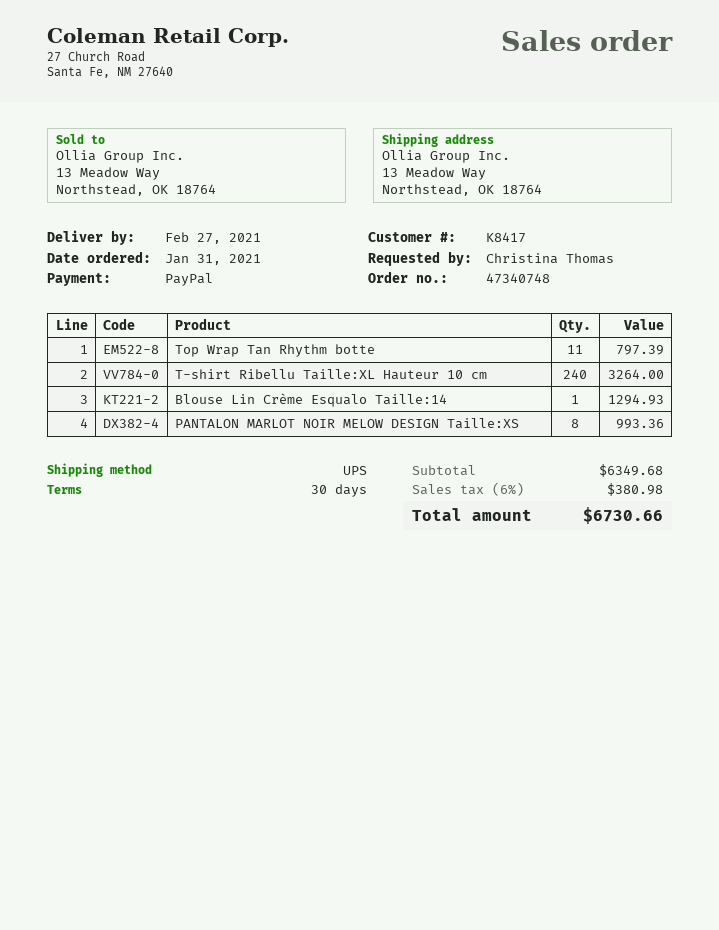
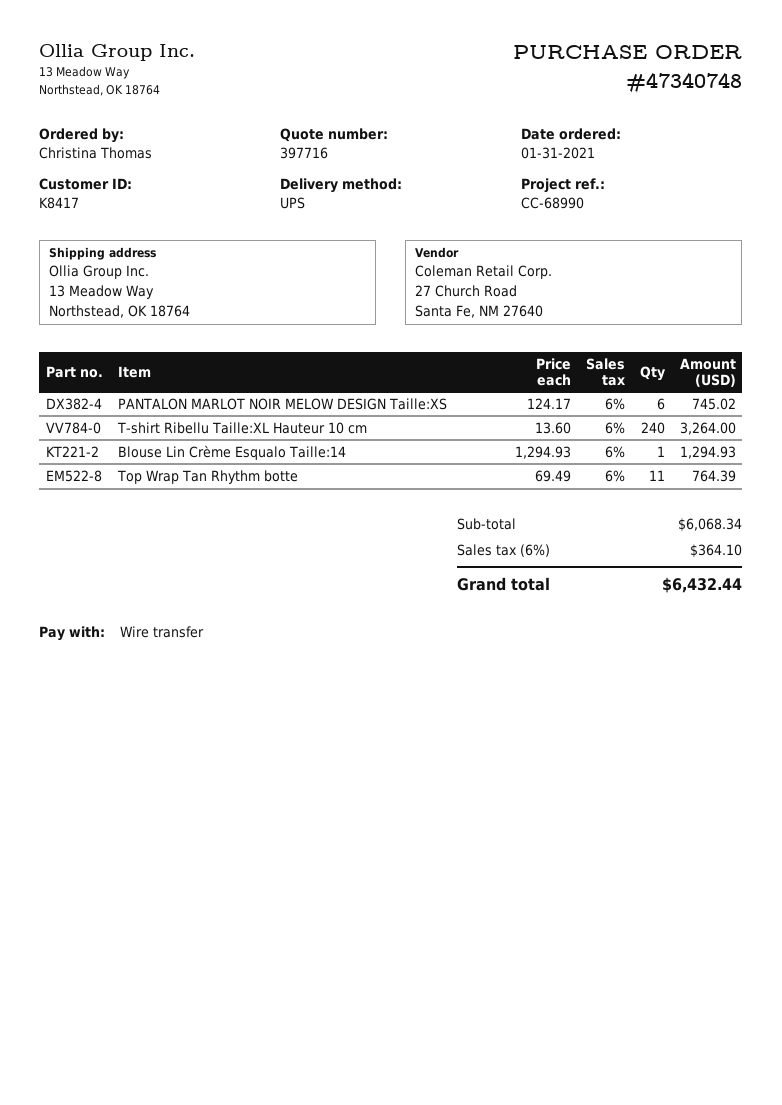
payment method: PayPal -> bank transfer
Top Wrap Tan Rhythm botte: 11 for 797.39 -> 11 for 764.39
PANTALON MARLOT NOIR MELOW DESIGN Taille:XS: 8 for 993.36 -> 6 for 745.02
subtotal: 6349.68 -> 6068.34
tax: 6% = 380.98 -> 6% = 364.10
total: 6730.66 -> 6432.44

